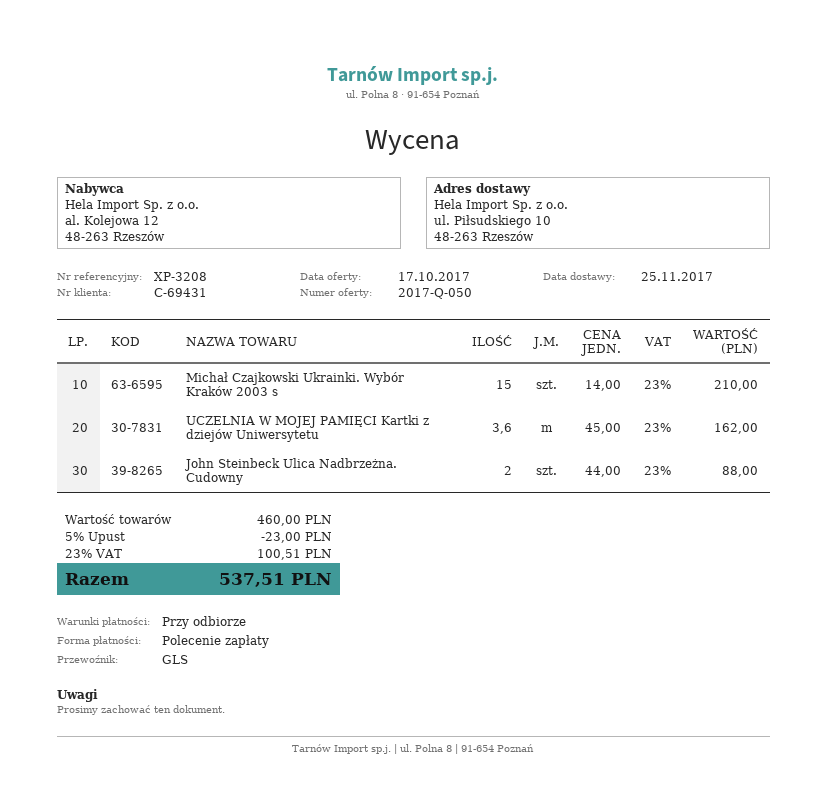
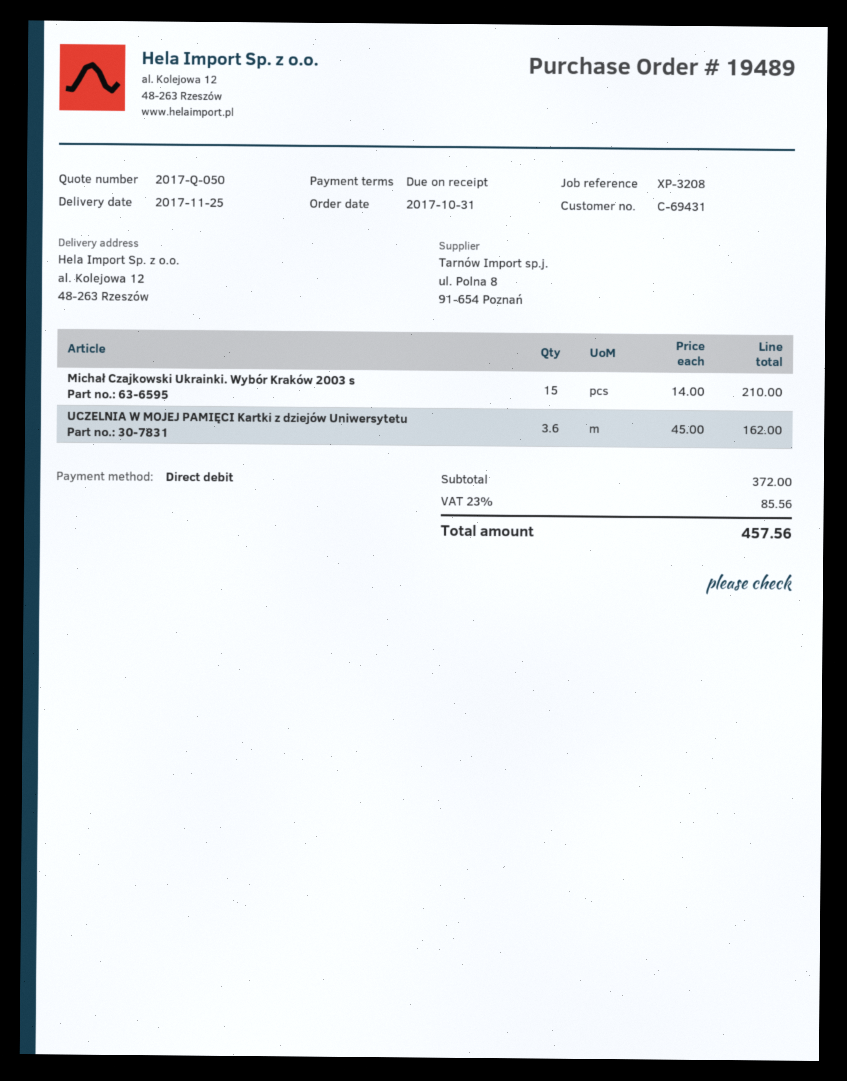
ship to: ul. Piłsudskiego 10, 48-263 Rzeszów -> al. Kolejowa 12, 48-263 Rzeszów
John Steinbeck Ulica Nadbrzeżna. Cudowny: 2 x 44.00 = 88.00 -> none
subtotal: 460.00 -> 372.00
discount: 5% = 23.00 -> none
tax: 23% = 100.51 -> 23% = 85.56
total: 537.51 -> 457.56

